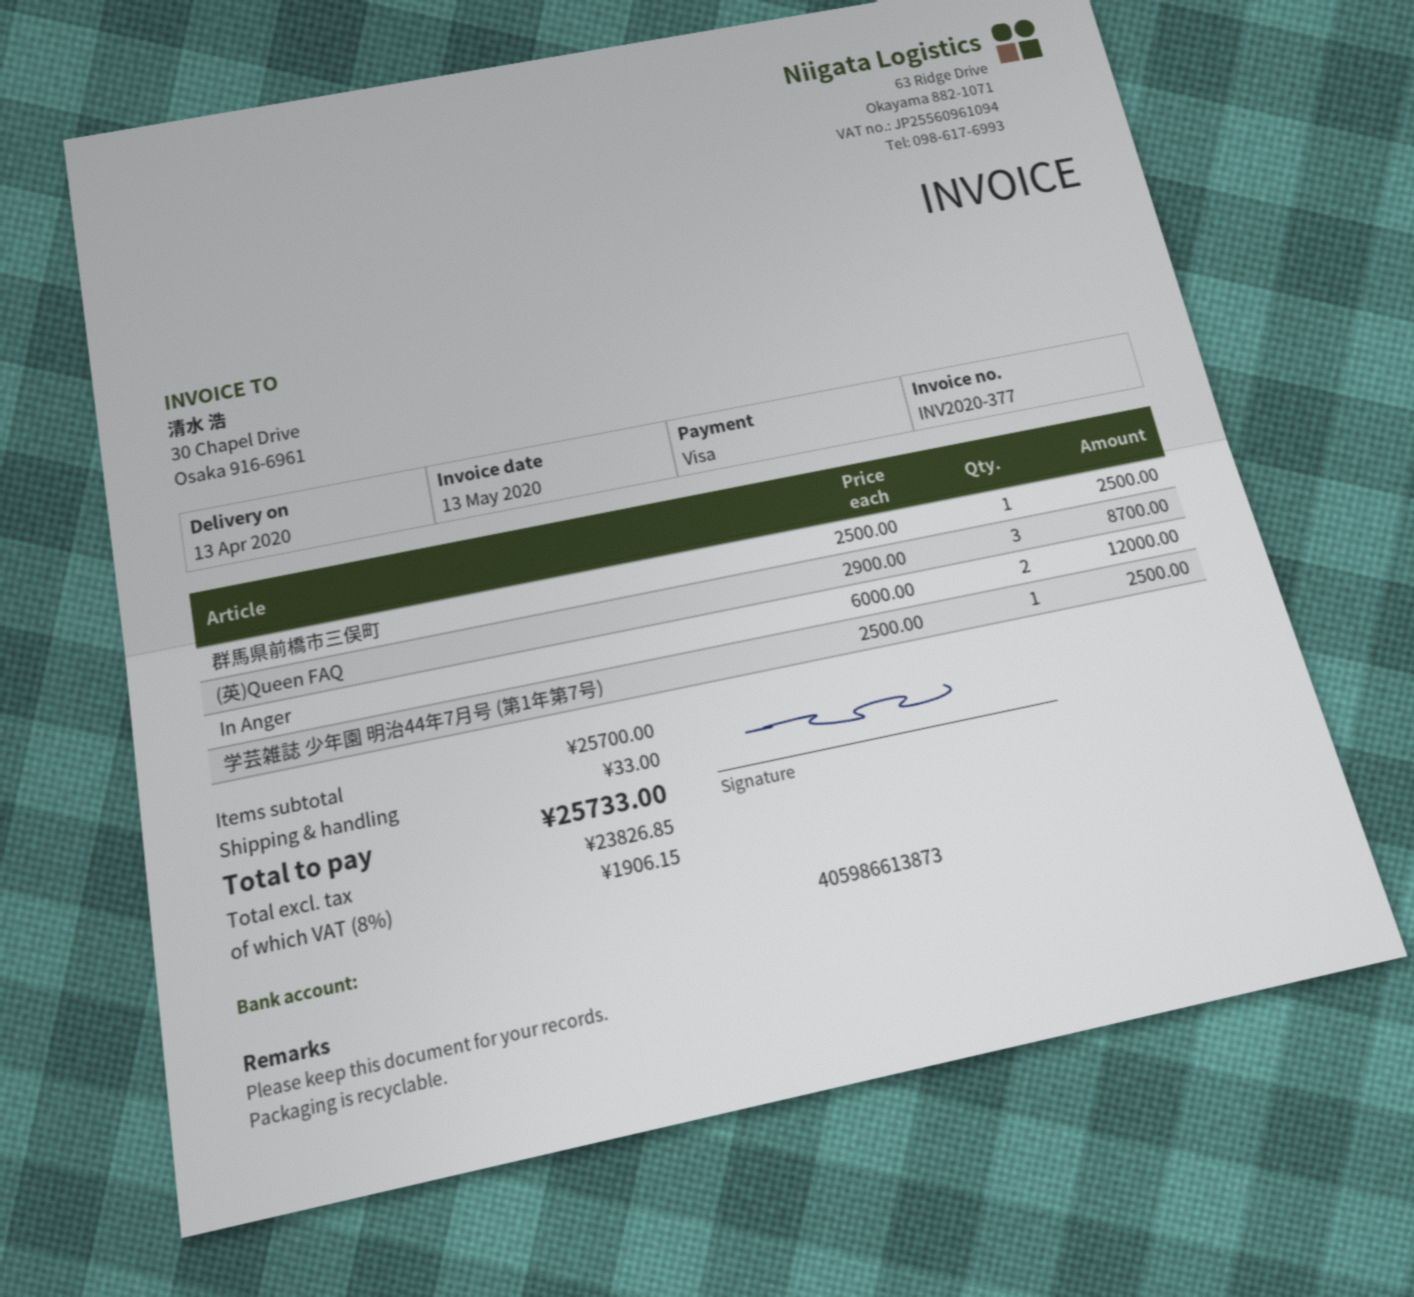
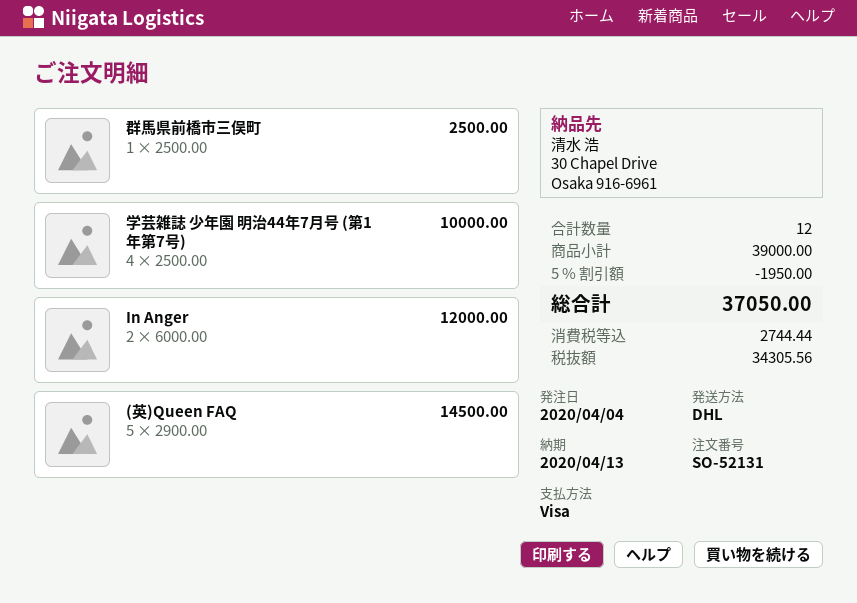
(英)Queen FAQ: 3 x 2900.00 = 8700.00 -> 5 x 2900.00 = 14500.00
学芸雑誌 少年園 明治44年7月号 (第1年第7号): 1 x 2500.00 = 2500.00 -> 4 x 2500.00 = 10000.00
subtotal: 25700.00 -> 39000.00
discount: none -> 5% = 1950.00
shipping: 33.00 -> none
net: 23826.85 -> 34305.56
tax: 1906.15 -> 2744.44
total: 25733.00 -> 37050.00

